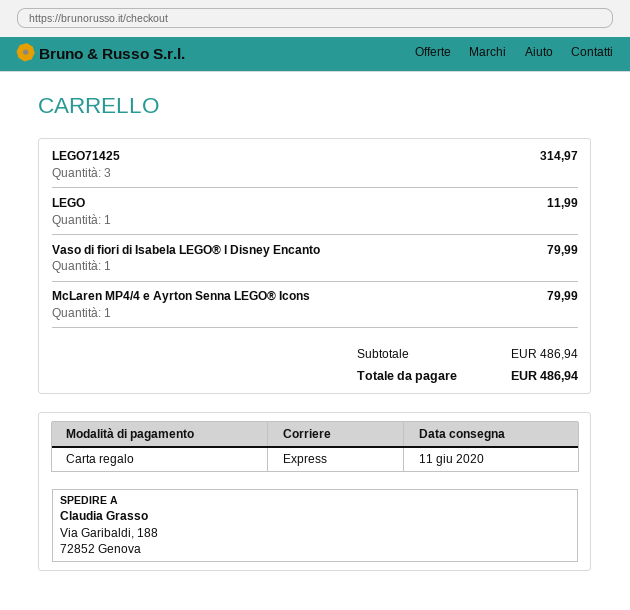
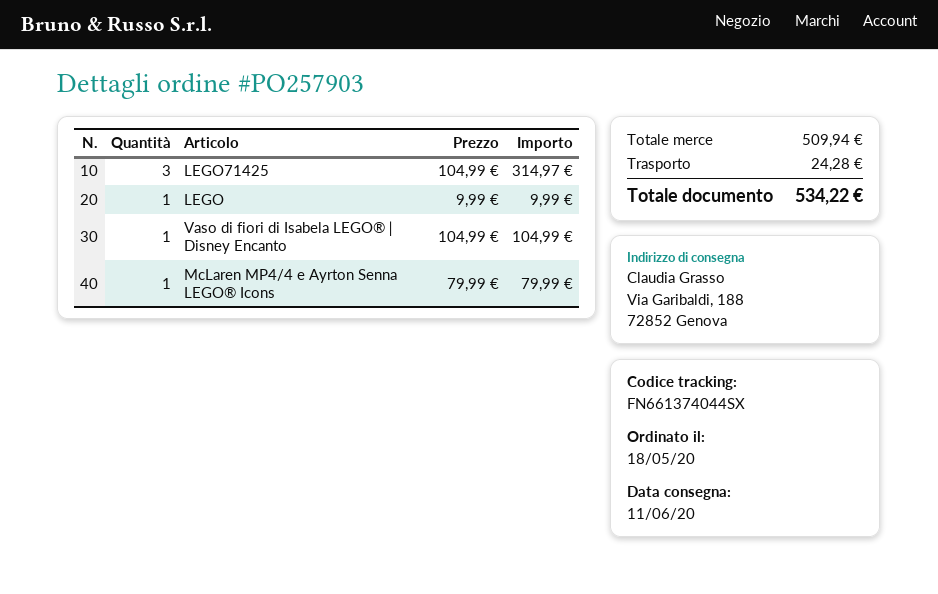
LEGO: 1 for 11.99 -> 1 for 9.99
Vaso di fiori di Isabela LEGO® ǀ Disney Encanto: 1 for 79.99 -> 1 for 104.99
subtotal: 486.94 -> 509.94
shipping: none -> 24.28
total: 486.94 -> 534.22

